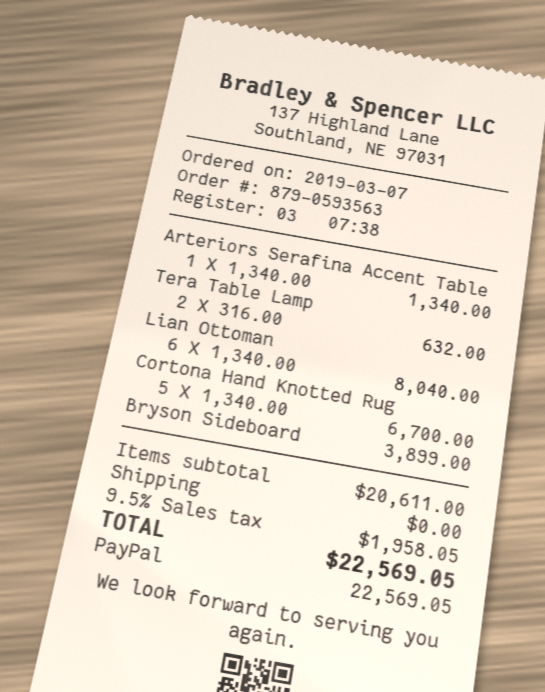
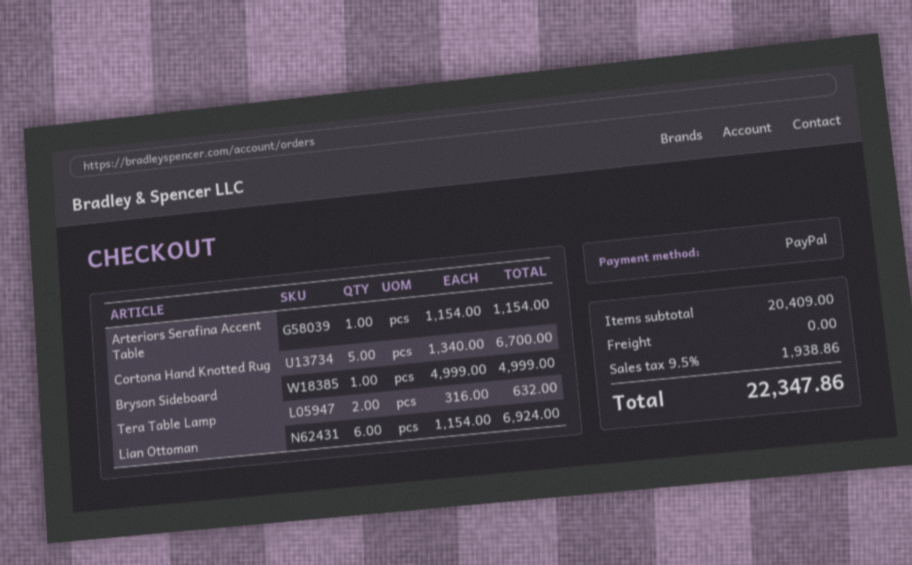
Arteriors Serafina Accent Table: 1 x 1340.00 = 1340.00 -> 1 x 1154.00 = 1154.00
Lian Ottoman: 6 x 1340.00 = 8040.00 -> 6 x 1154.00 = 6924.00
Bryson Sideboard: 1 x 3899.00 = 3899.00 -> 1 x 4999.00 = 4999.00
subtotal: 20611.00 -> 20409.00
tax: 9.5% = 1958.05 -> 9.5% = 1938.86
total: 22569.05 -> 22347.86

